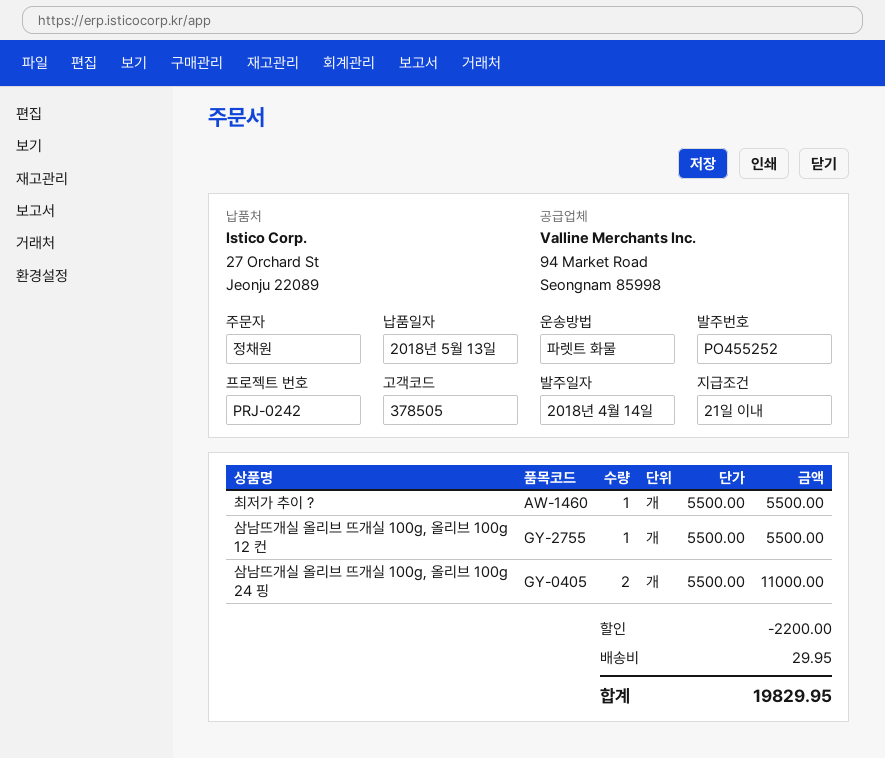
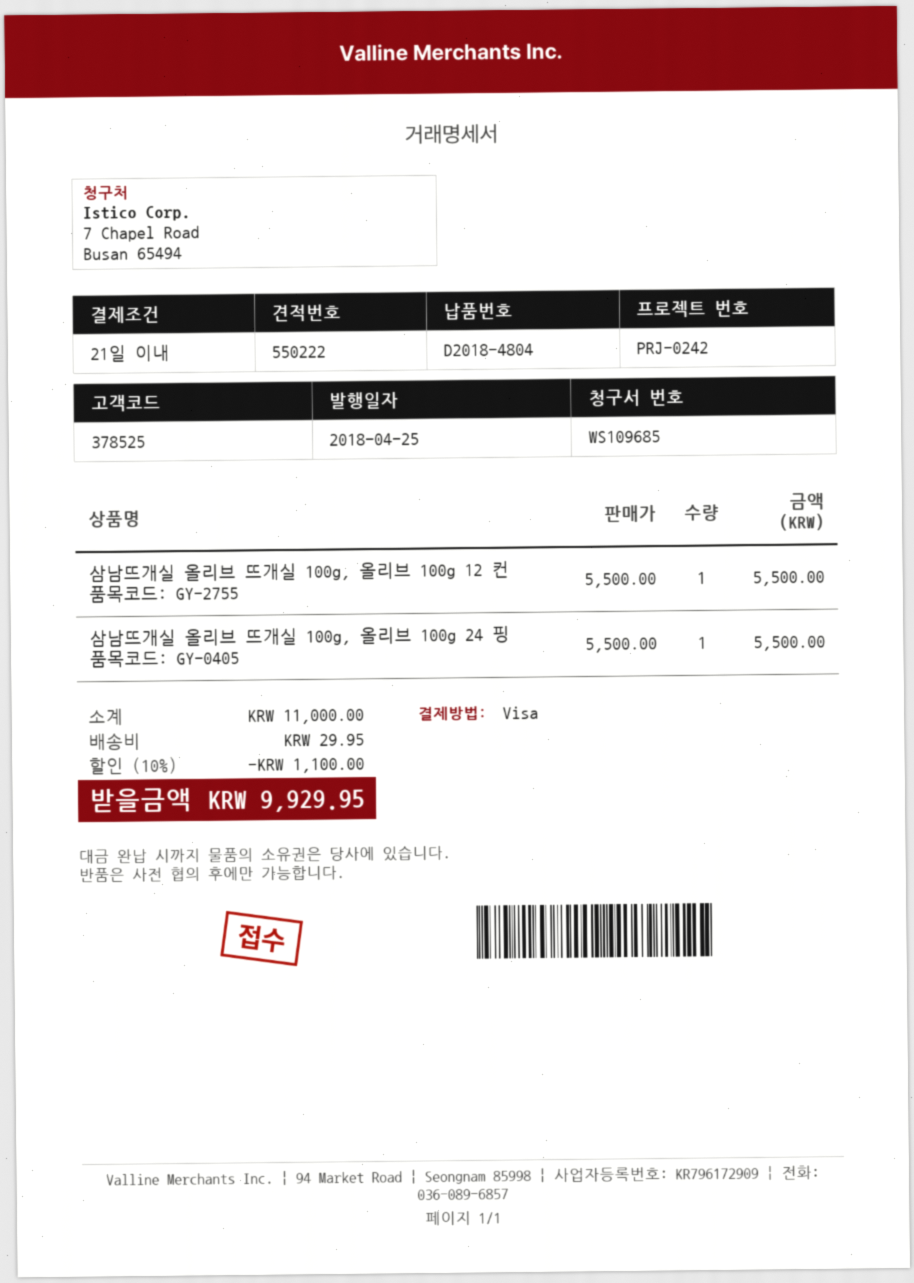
customer number: 378505 -> 378525
최저가 추이 ?: 1 x 5500.00 = 5500.00 -> none
삼남뜨개실 올리브 뜨개실 100g, 올리브 100g 24 핑: 2 x 5500.00 = 11000.00 -> 1 x 5500.00 = 5500.00
discount: 2200.00 -> 1100.00
total: 19829.95 -> 9929.95

